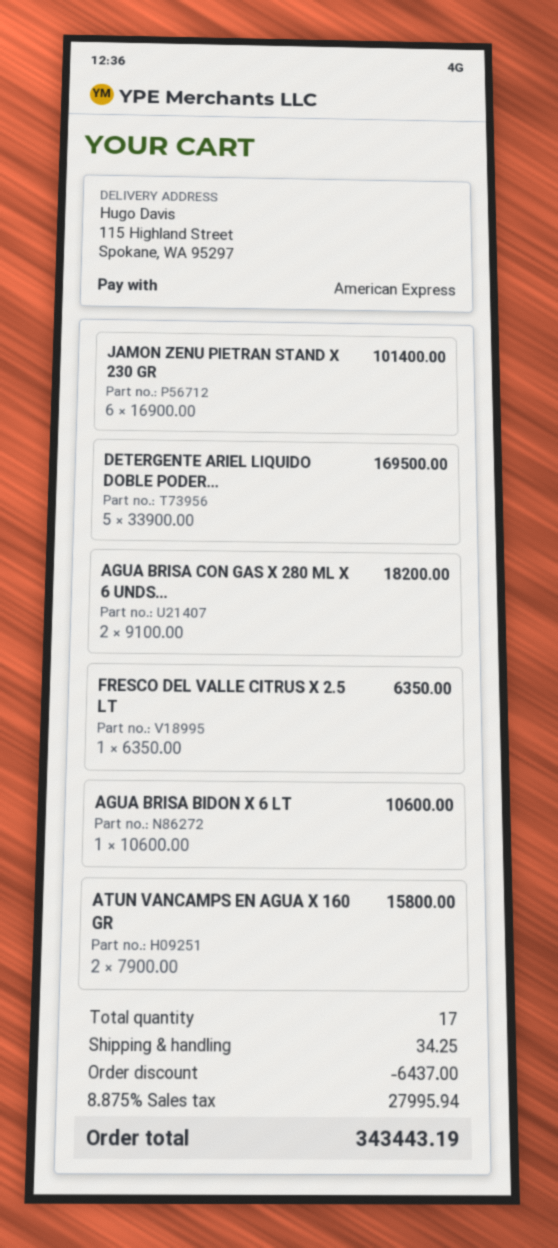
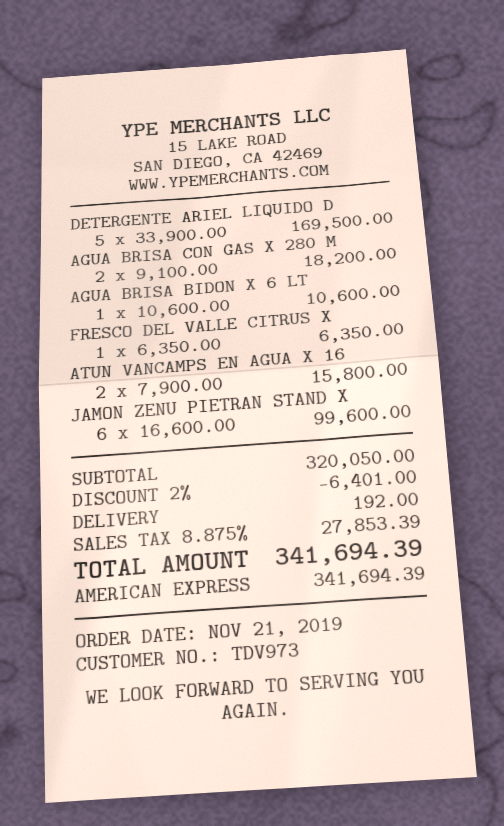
JAMON ZENU PIETRAN STAND X 230 GR: 6 x 16900.00 = 101400.00 -> 6 x 16600.00 = 99600.00
discount: 6437.00 -> 6401.00
shipping: 34.25 -> 192.00
tax: 8.875% = 27995.94 -> 8.875% = 27853.39
total: 343443.19 -> 341694.39

